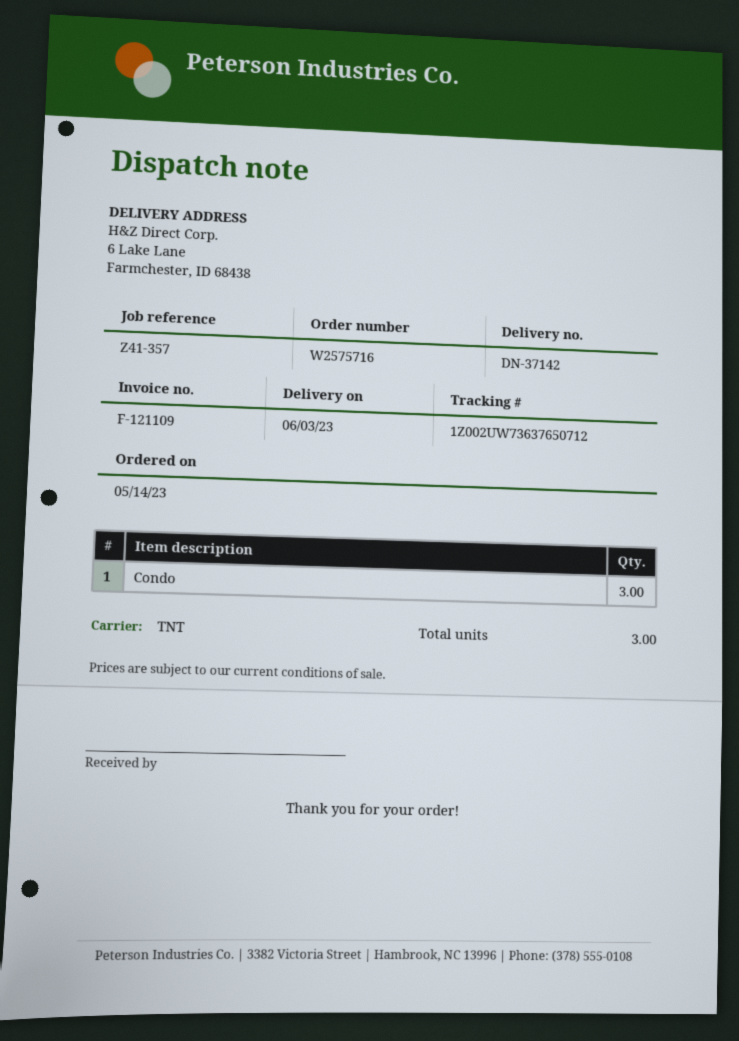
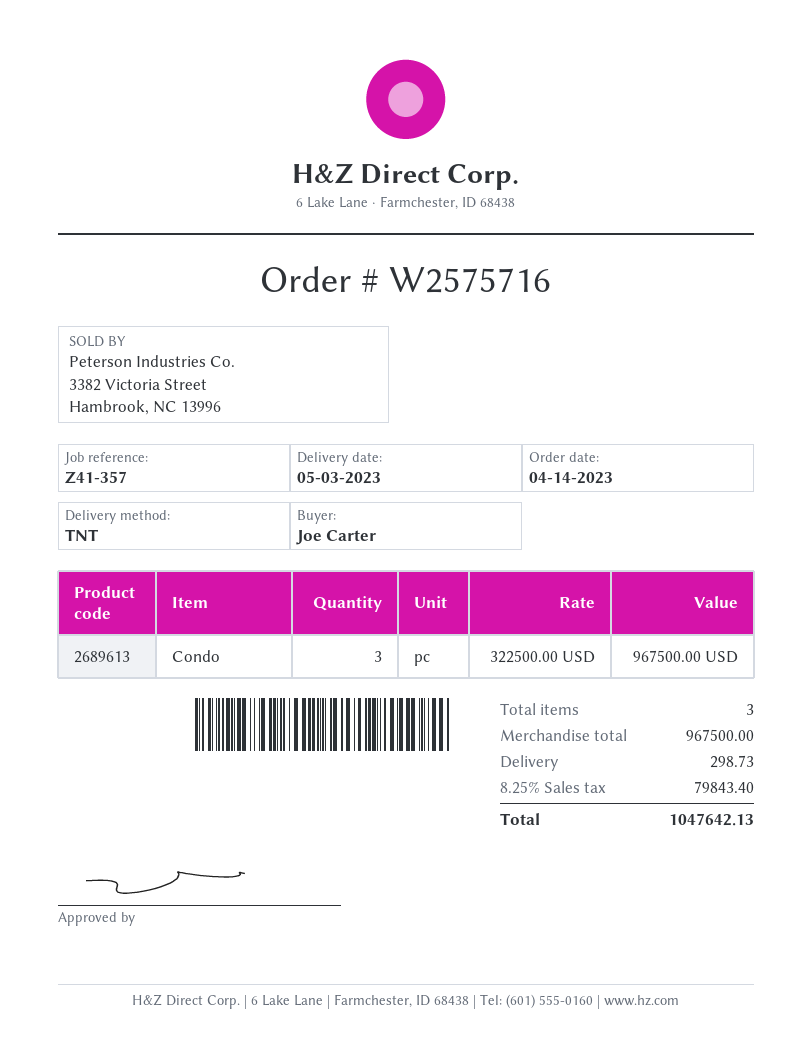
order date: 2023-05-14 -> 2023-04-14
delivery date: 2023-06-03 -> 2023-05-03

